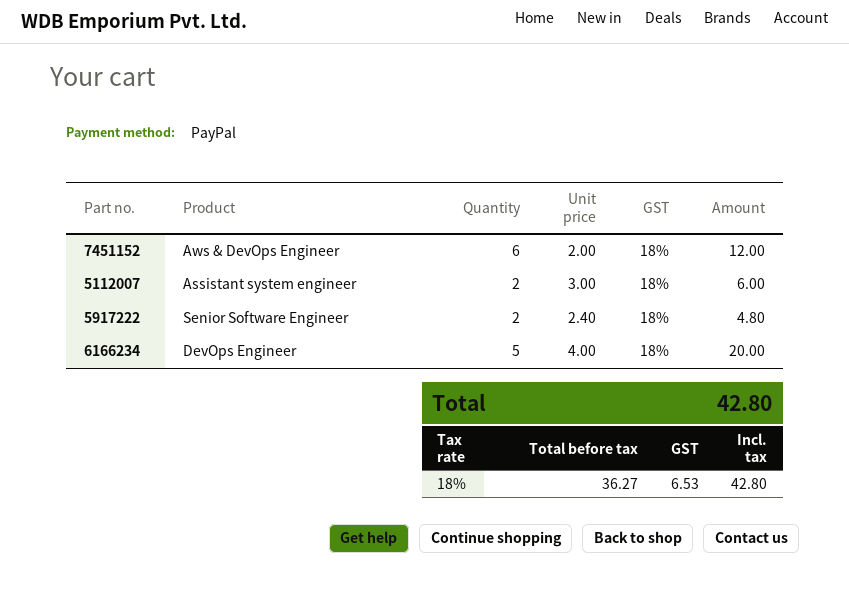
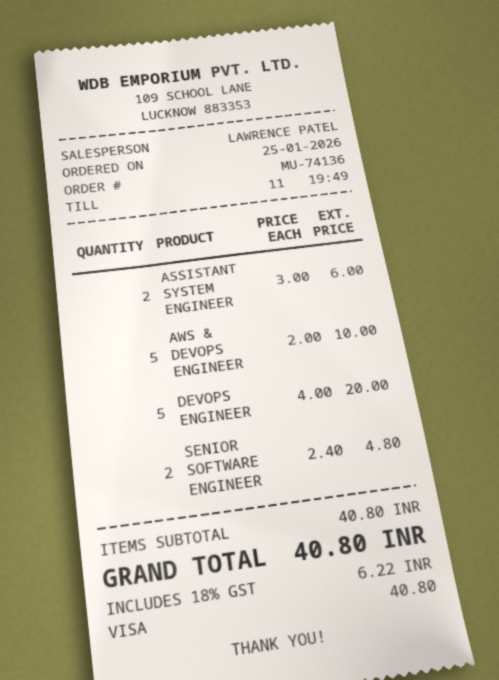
payment method: PayPal -> Visa
Aws & DevOps Engineer: 6 x 2.00 = 12.00 -> 5 x 2.00 = 10.00
tax: 18% = 6.53 -> 18% = 6.22
total: 42.80 -> 40.80

